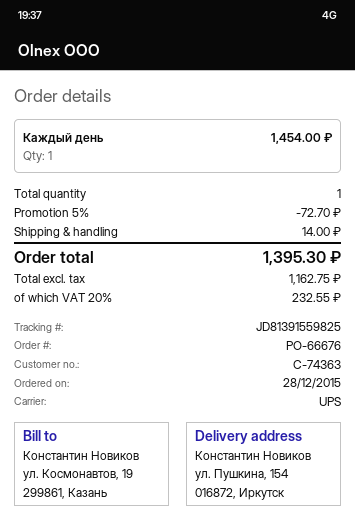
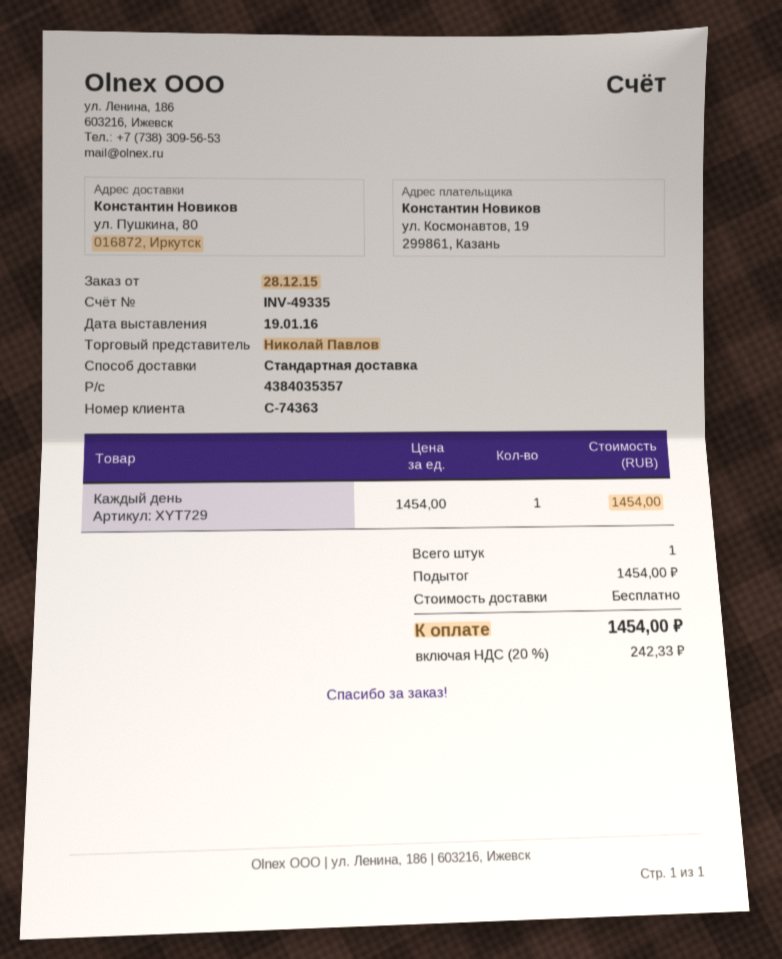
shipping method: UPS -> standard
ship to: ул. Пушкина, 154, 016872, Иркутск -> ул. Пушкина, 80, 016872, Иркутск
discount: 5% = 72.70 -> none
shipping: 14.00 -> 0.00
tax: 20% = 232.55 -> 20% = 242.33
total: 1395.30 -> 1454.00

